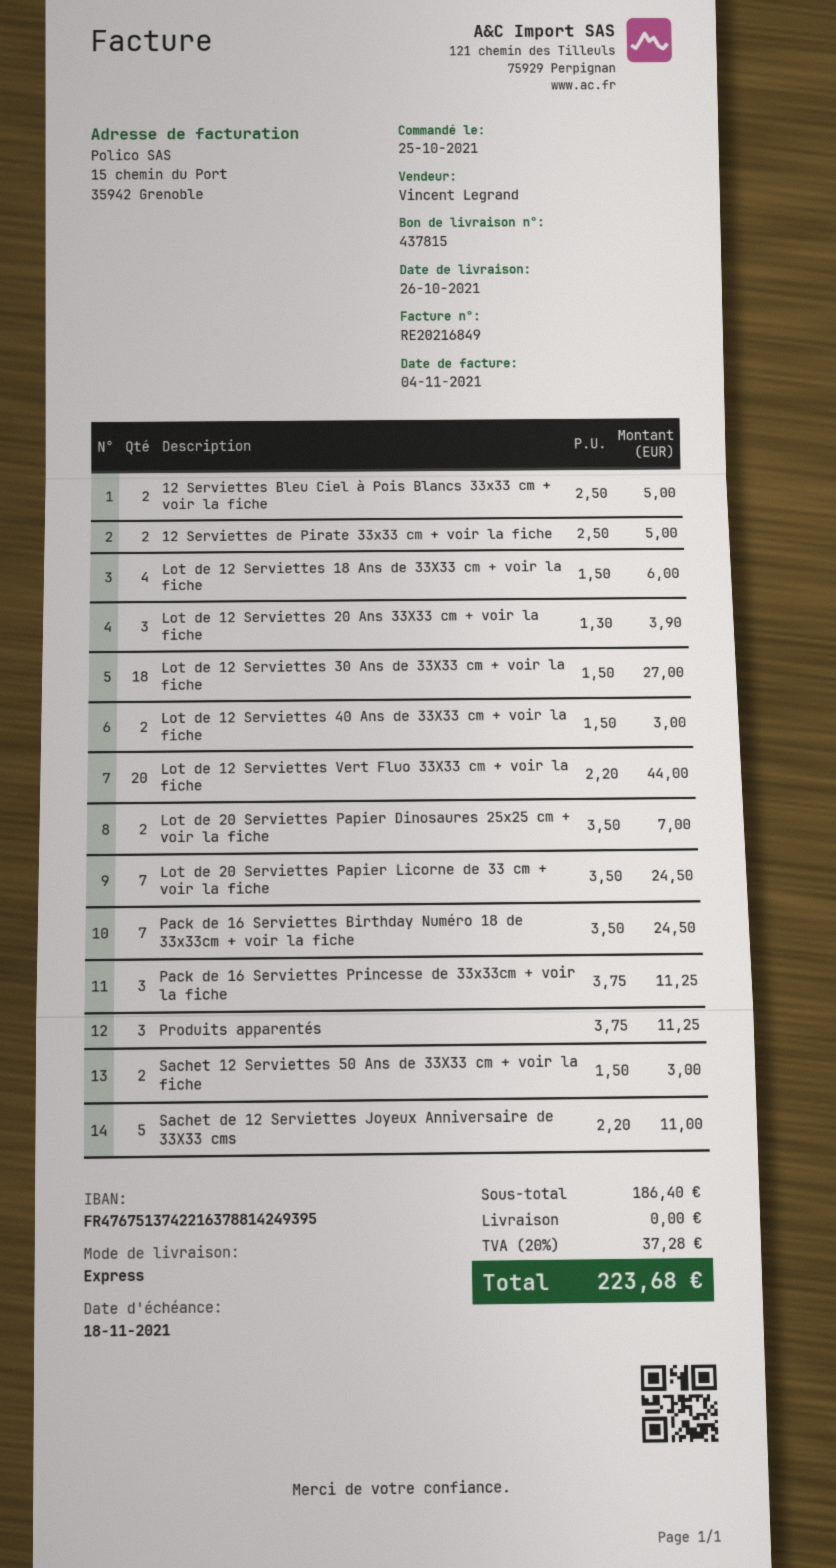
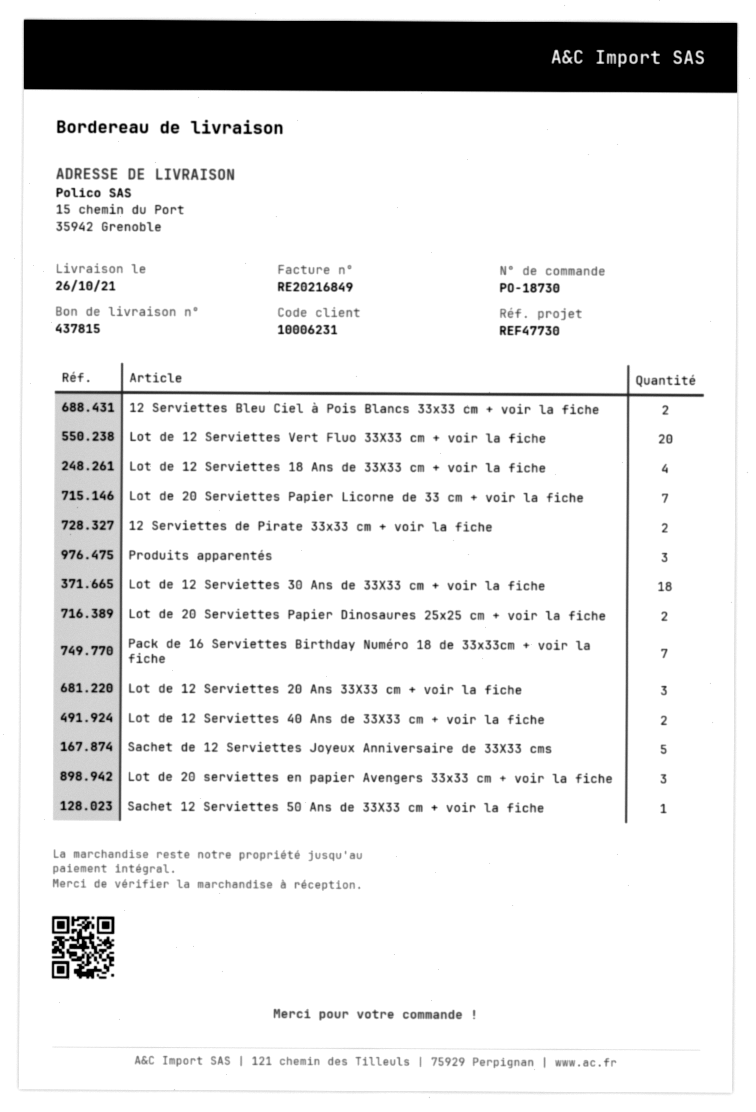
Pack de 16 Serviettes Princesse de 33x33cm + voir la fiche: 3 -> none
Sachet 12 Serviettes 50 Ans de 33X33 cm + voir la fiche: 2 -> 1
Lot de 20 serviettes en papier Avengers 33x33 cm + voir la fiche: none -> 3

